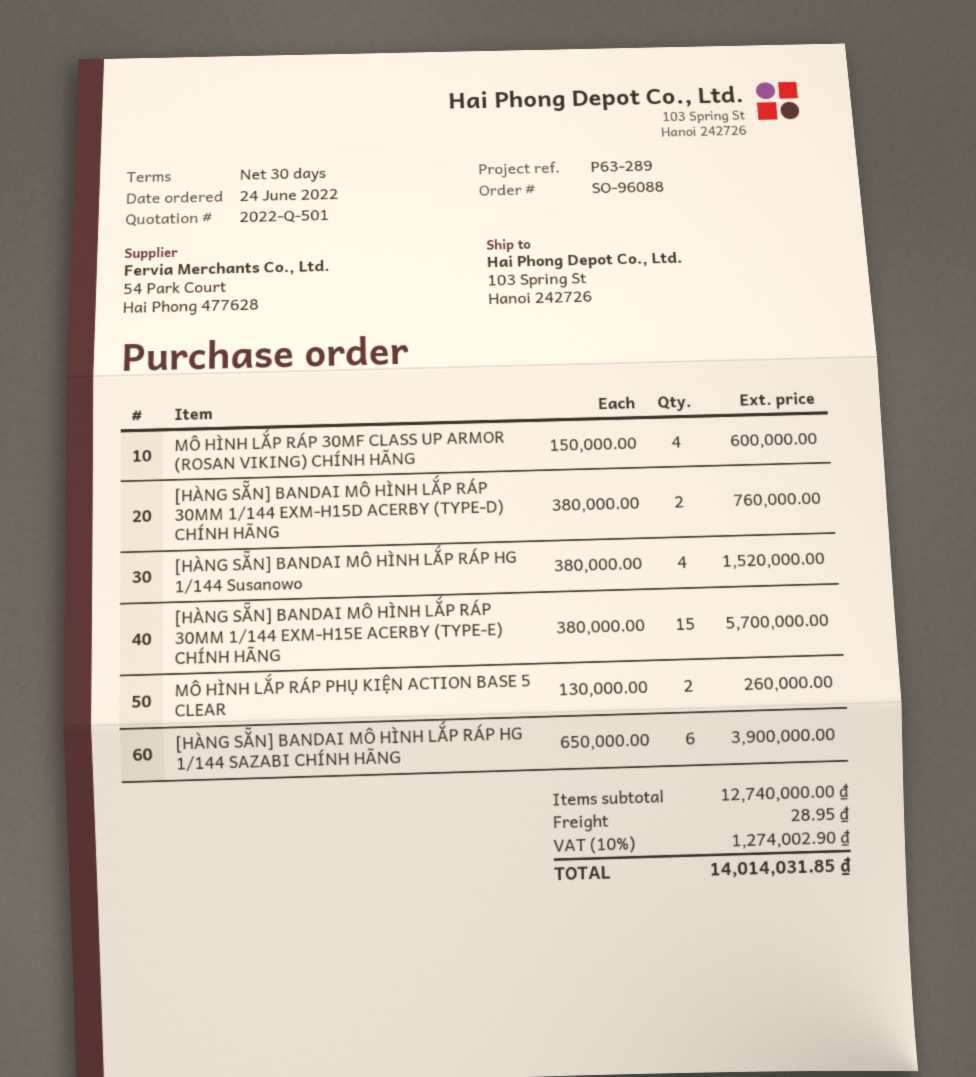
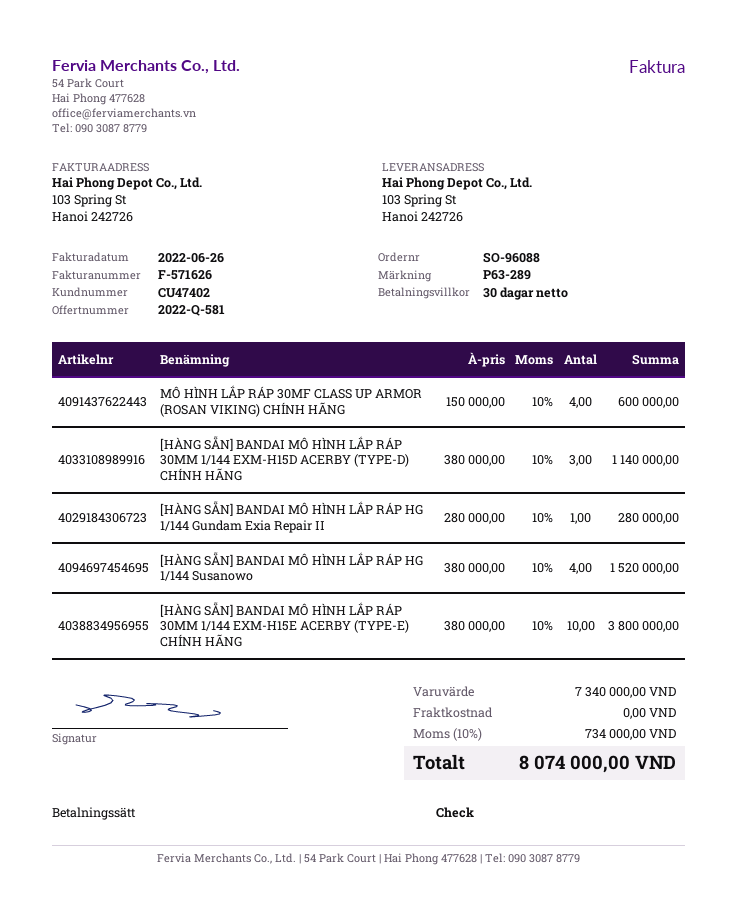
quote number: 2022-Q-501 -> 2022-Q-581
[HÀNG SẴN] BANDAI MÔ HÌNH LẮP RÁP 30MM 1/144 EXM-H15D ACERBY (TYPE-D) CHÍNH HÃNG: 2 x 380000.00 = 760000.00 -> 3 x 380000.00 = 1140000.00
[HÀNG SẴN] BANDAI MÔ HÌNH LẮP RÁP 30MM 1/144 EXM-H15E ACERBY (TYPE-E) CHÍNH HÃNG: 15 x 380000.00 = 5700000.00 -> 10 x 380000.00 = 3800000.00
MÔ HÌNH LẮP RÁP PHỤ KIỆN ACTION BASE 5 CLEAR: 2 x 130000.00 = 260000.00 -> none
[HÀNG SẴN] BANDAI MÔ HÌNH LẮP RÁP HG 1/144 SAZABI CHÍNH HÃNG: 6 x 650000.00 = 3900000.00 -> none
[HÀNG SẴN] BANDAI MÔ HÌNH LẮP RÁP HG 1/144 Gundam Exia Repair II: none -> 1 x 280000.00 = 280000.00
subtotal: 12740000.00 -> 7340000.00
shipping: 28.95 -> 0.00
tax: 10% = 1274002.90 -> 10% = 734000.00
total: 14014031.85 -> 8074000.00

